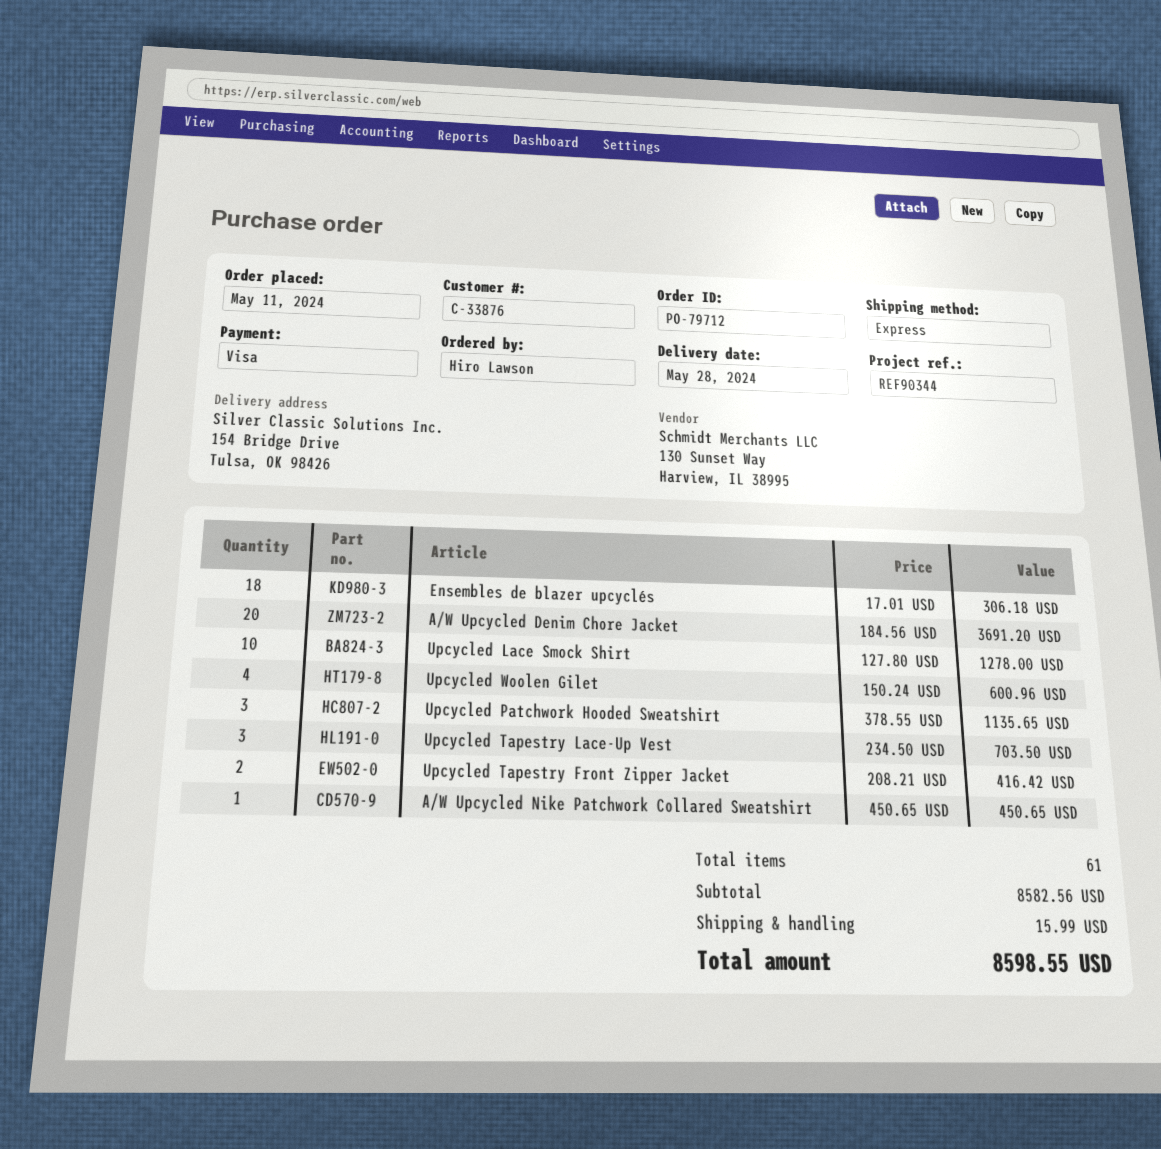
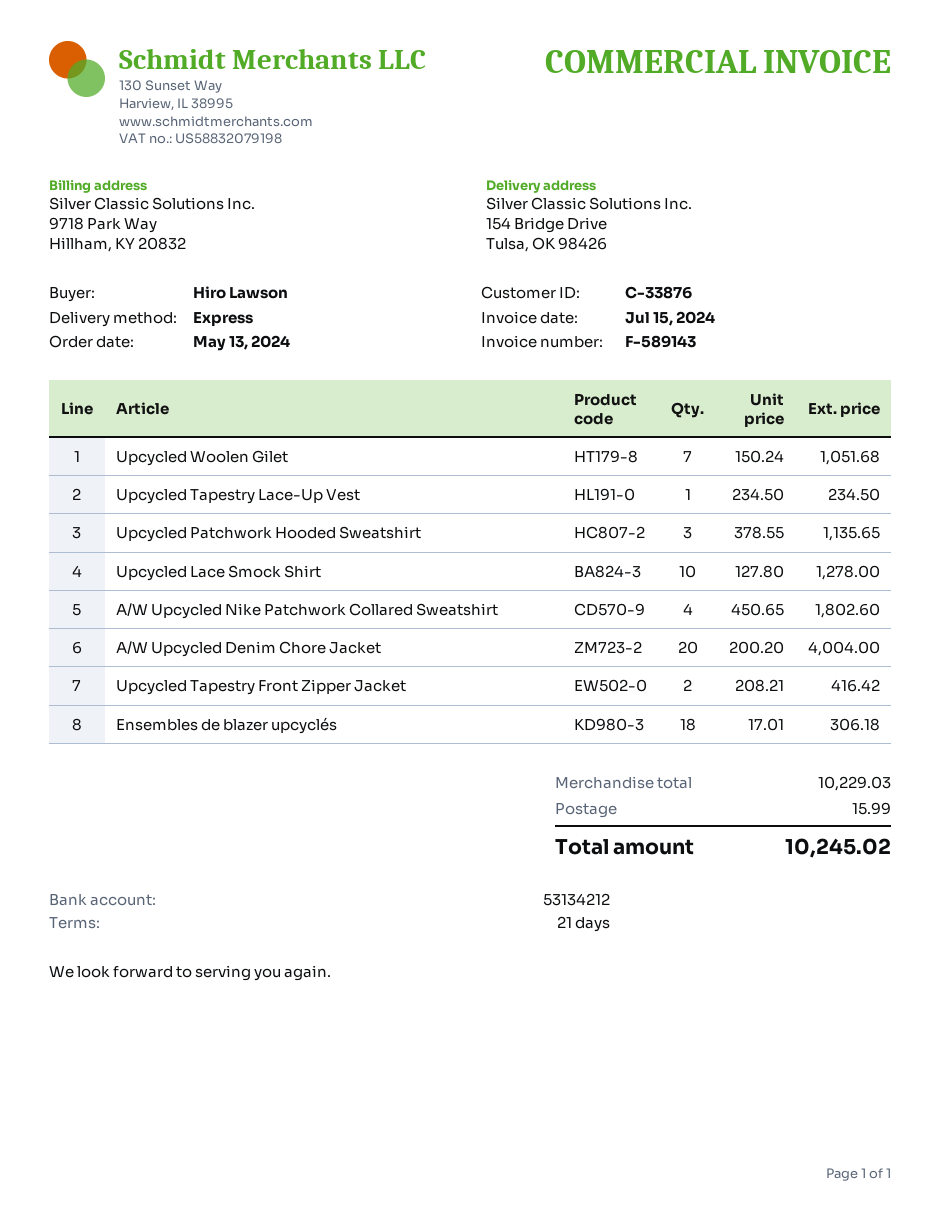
order date: 2024-05-11 -> 2024-05-13
A/W Upcycled Denim Chore Jacket: 20 x 184.56 = 3691.20 -> 20 x 200.20 = 4004.00
Upcycled Woolen Gilet: 4 x 150.24 = 600.96 -> 7 x 150.24 = 1051.68
Upcycled Tapestry Lace-Up Vest: 3 x 234.50 = 703.50 -> 1 x 234.50 = 234.50
A/W Upcycled Nike Patchwork Collared Sweatshirt: 1 x 450.65 = 450.65 -> 4 x 450.65 = 1802.60
subtotal: 8582.56 -> 10229.03
total: 8598.55 -> 10245.02

